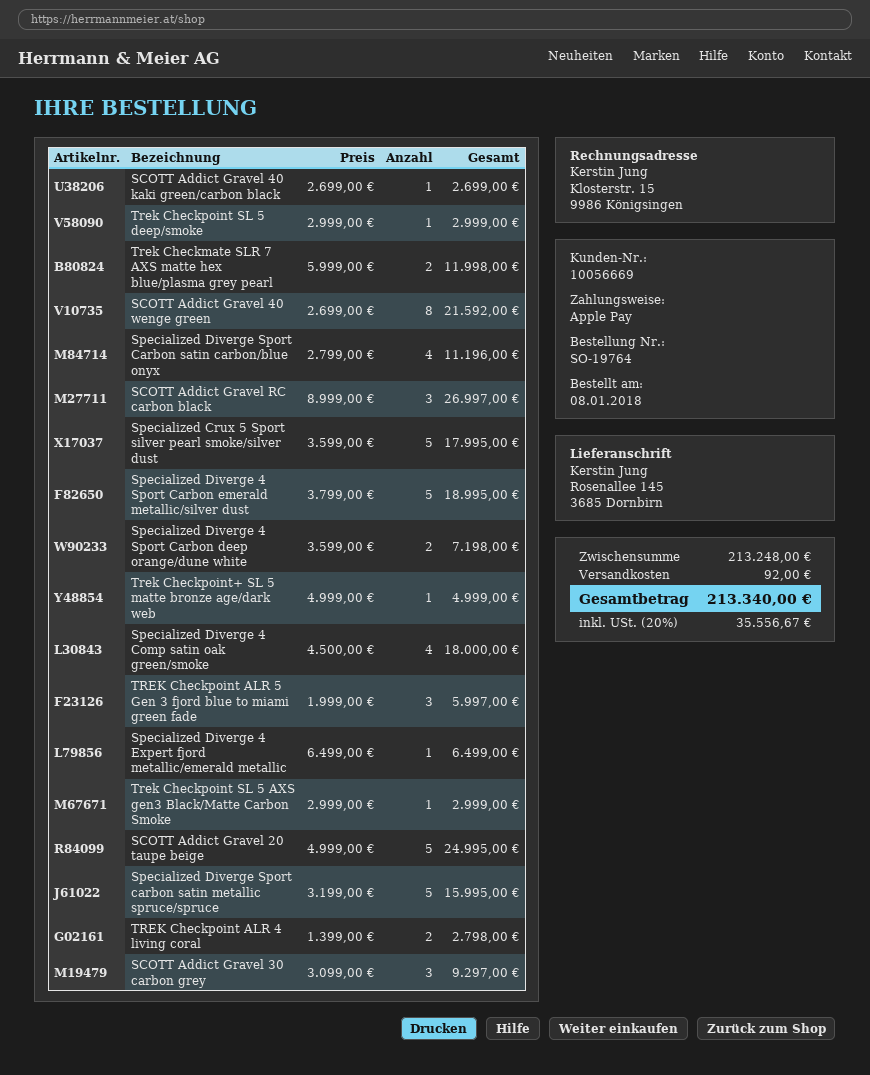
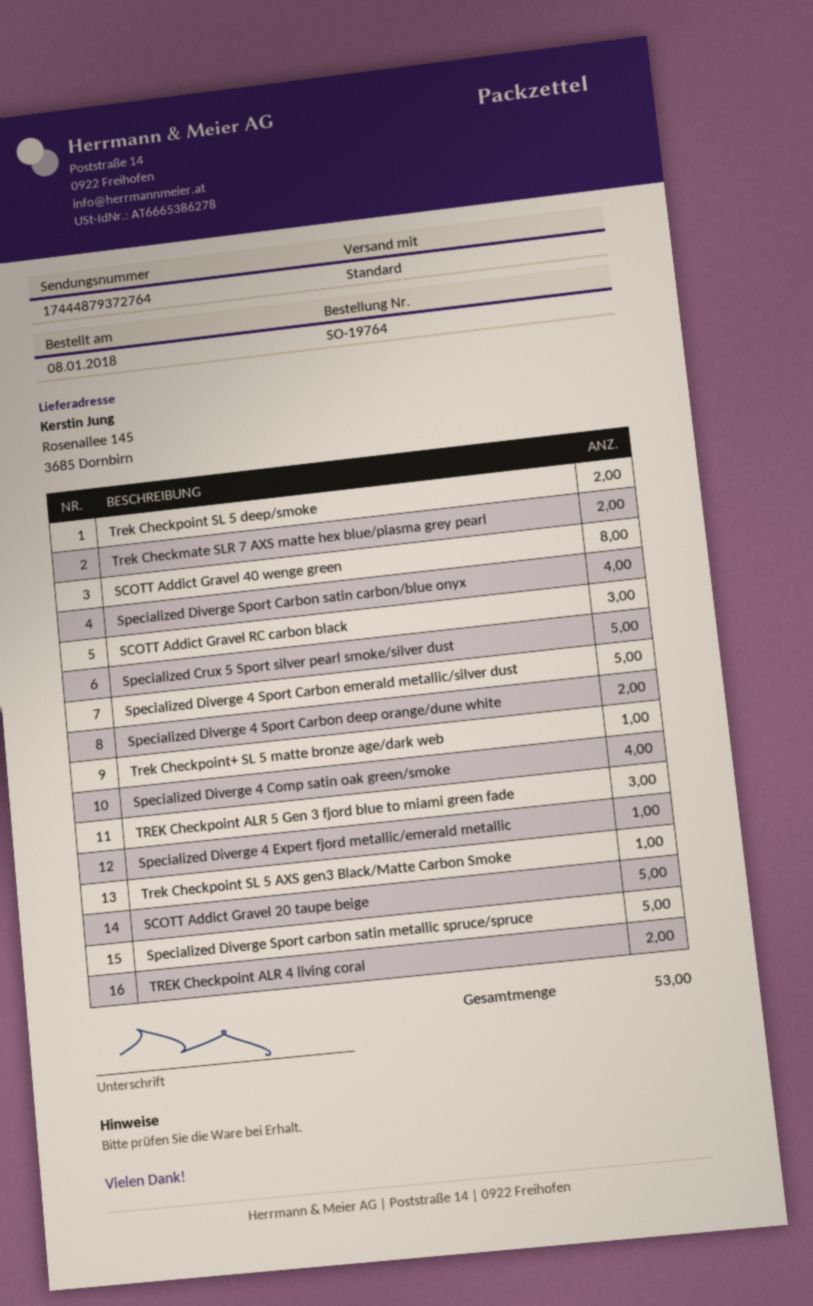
SCOTT Addict Gravel 40 kaki green/carbon black: 1 -> none
Trek Checkpoint SL 5 deep/smoke: 1 -> 2
SCOTT Addict Gravel 30 carbon grey: 3 -> none

